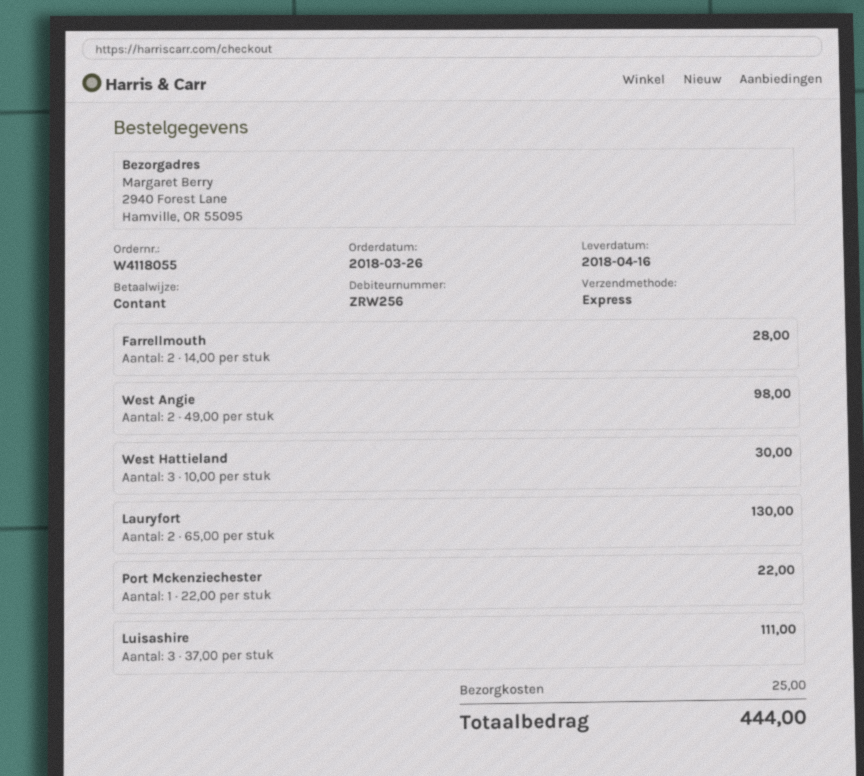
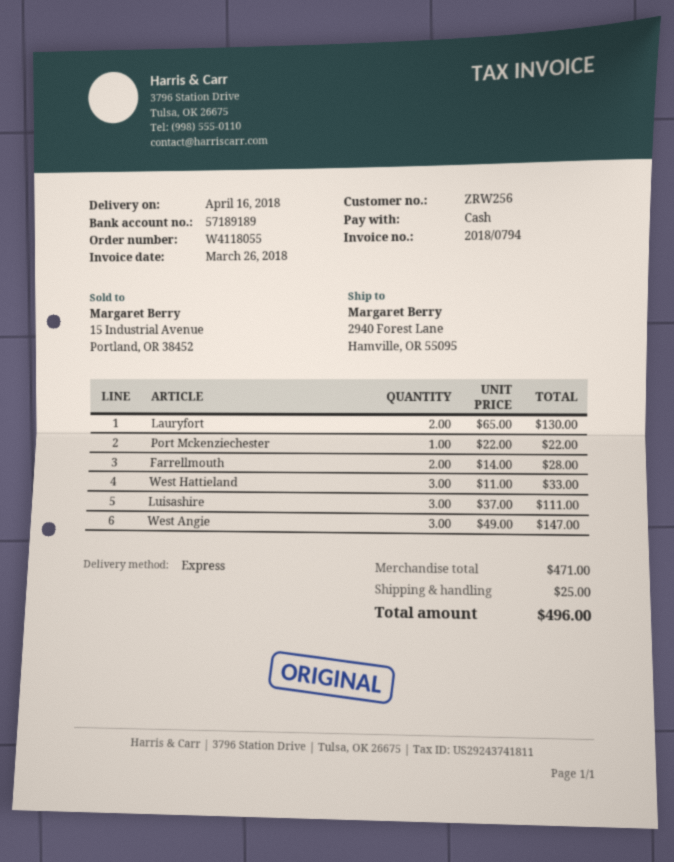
West Angie: 2 x 49.00 = 98.00 -> 3 x 49.00 = 147.00
West Hattieland: 3 x 10.00 = 30.00 -> 3 x 11.00 = 33.00
total: 444.00 -> 496.00

